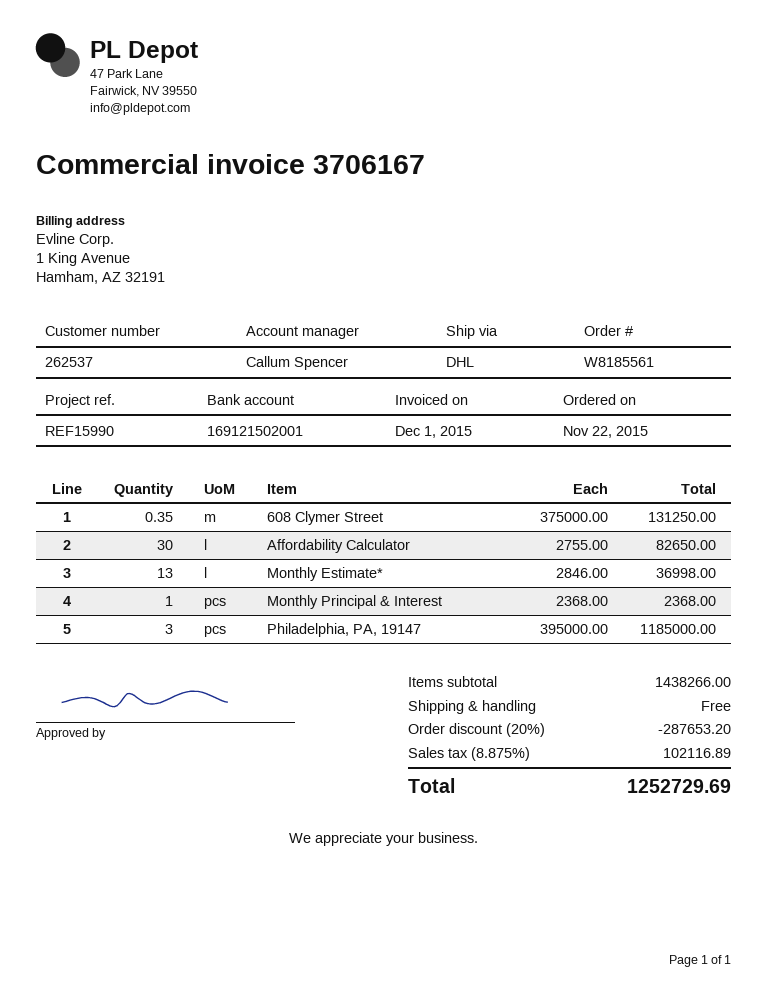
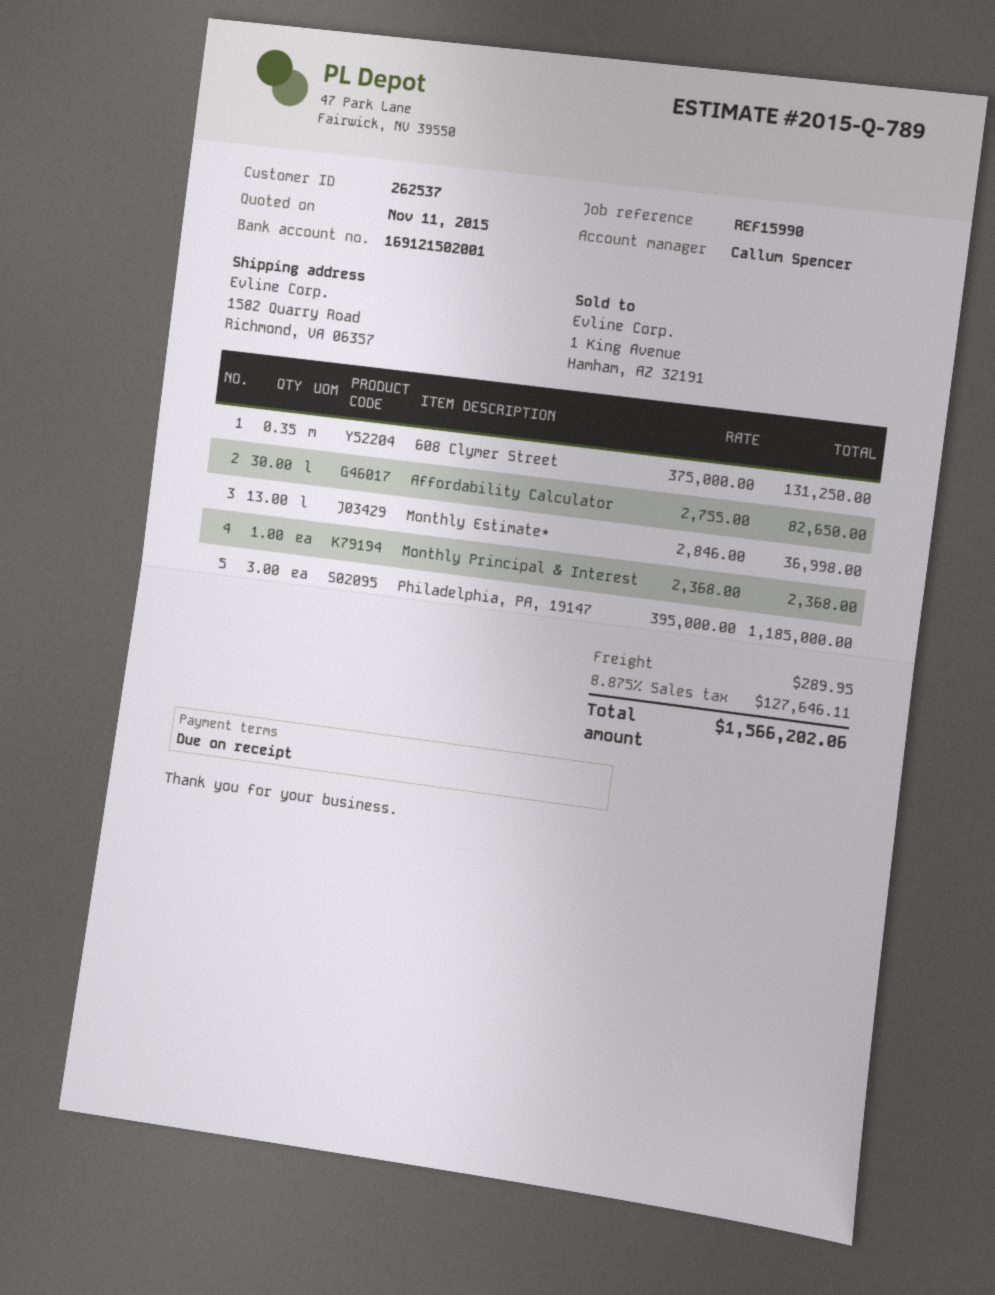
discount: 20% = 287653.20 -> none
shipping: 0.00 -> 289.95
tax: 8.875% = 102116.89 -> 8.875% = 127646.11
total: 1252729.69 -> 1566202.06

